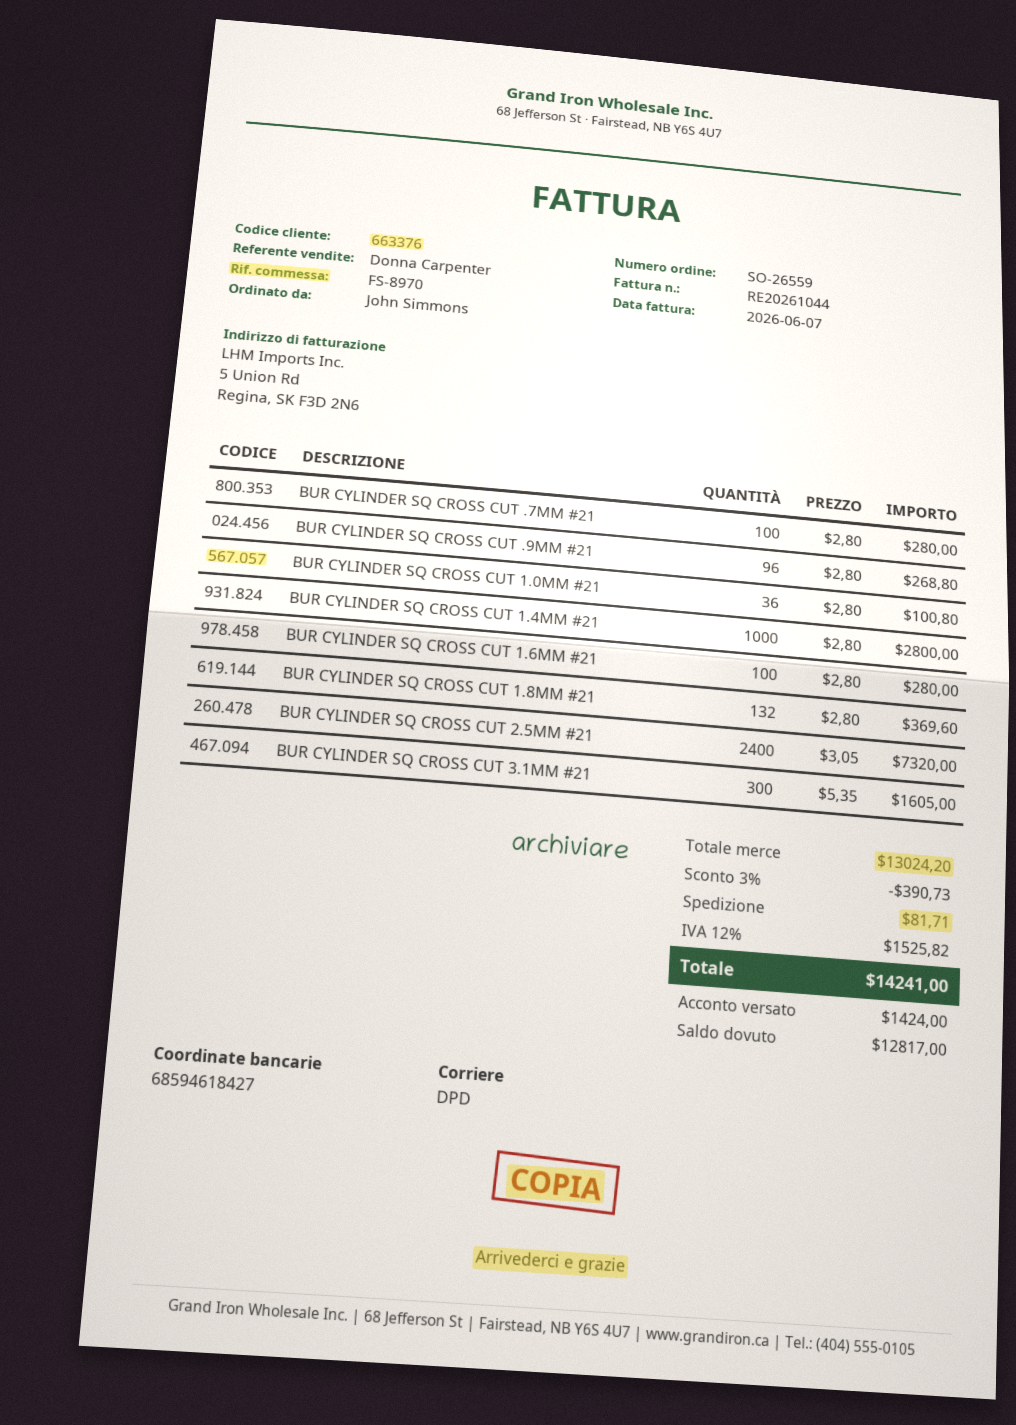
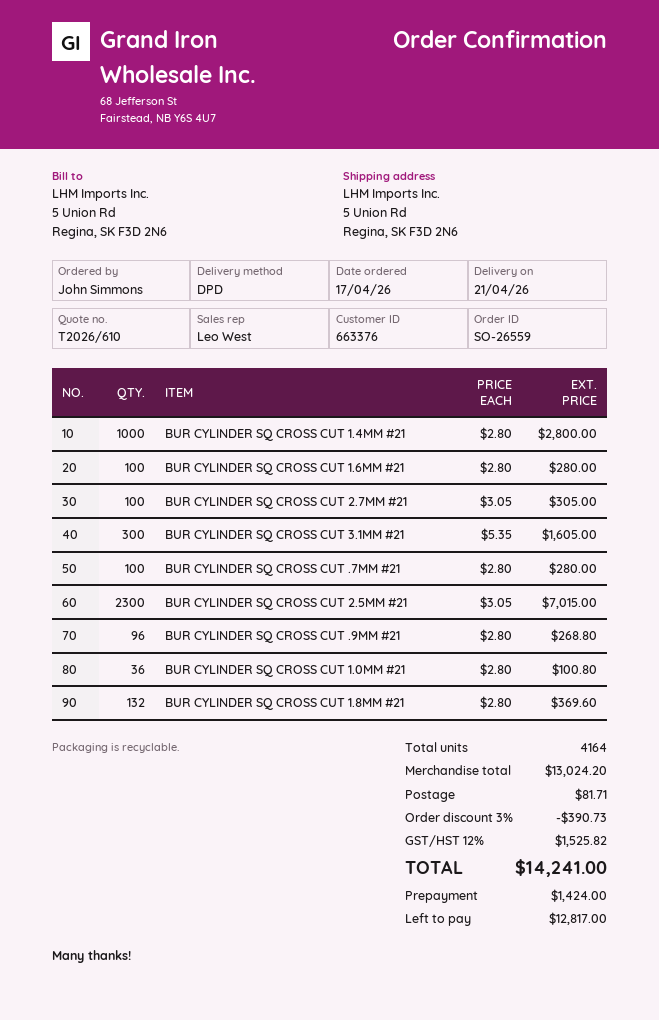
sales rep: Donna Carpenter -> Leo West
BUR CYLINDER SQ CROSS CUT 2.5MM #21: 2400 x 3.05 = 7320.00 -> 2300 x 3.05 = 7015.00
BUR CYLINDER SQ CROSS CUT 2.7MM #21: none -> 100 x 3.05 = 305.00

